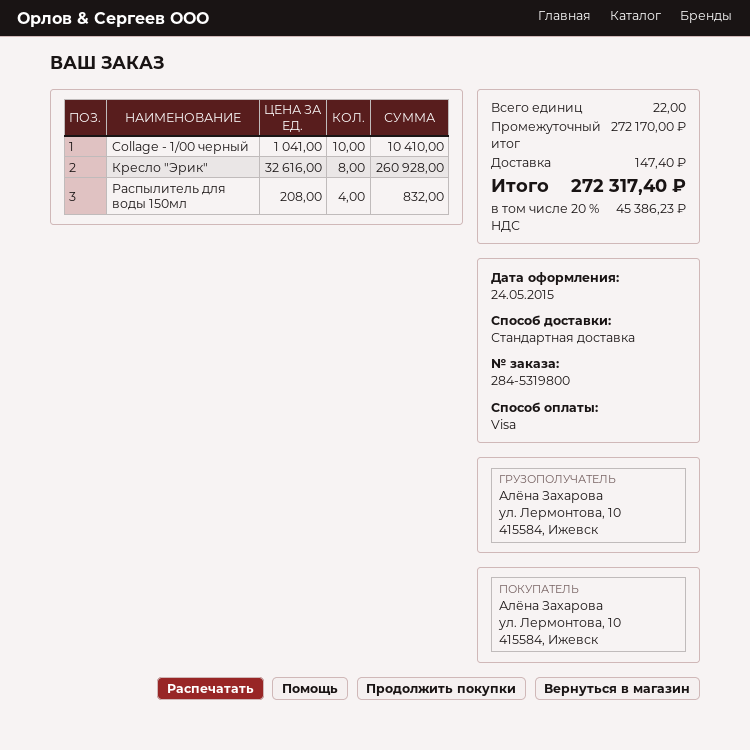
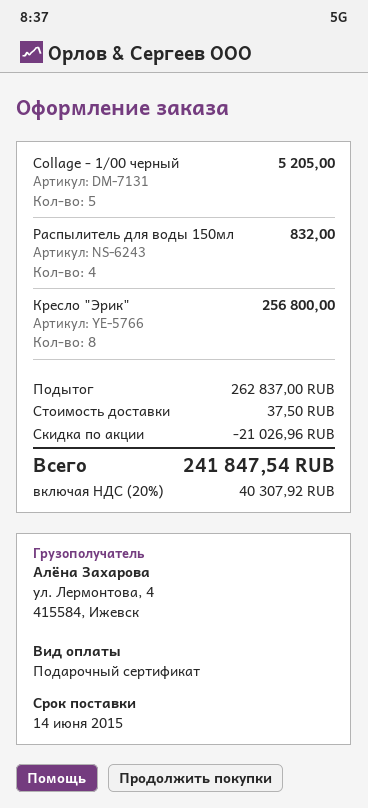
payment method: Visa -> gift card
ship to: ул. Лермонтова, 10, 415584, Ижевск -> ул. Лермонтова, 4, 415584, Ижевск
Collage - 1/00 черный: 10 for 10410.00 -> 5 for 5205.00
Кресло "Эрик": 8 for 260928.00 -> 8 for 256800.00
subtotal: 272170.00 -> 262837.00
discount: none -> 21026.96
shipping: 147.40 -> 37.50
tax: 20% = 45386.23 -> 20% = 40307.92
total: 272317.40 -> 241847.54

